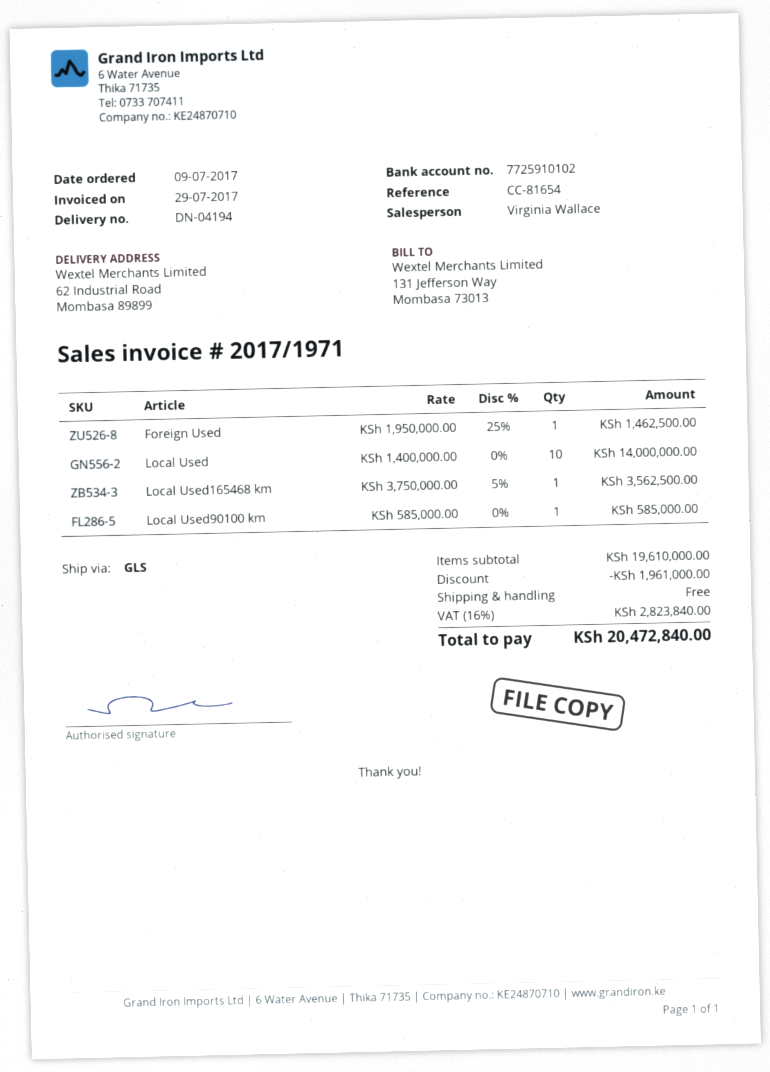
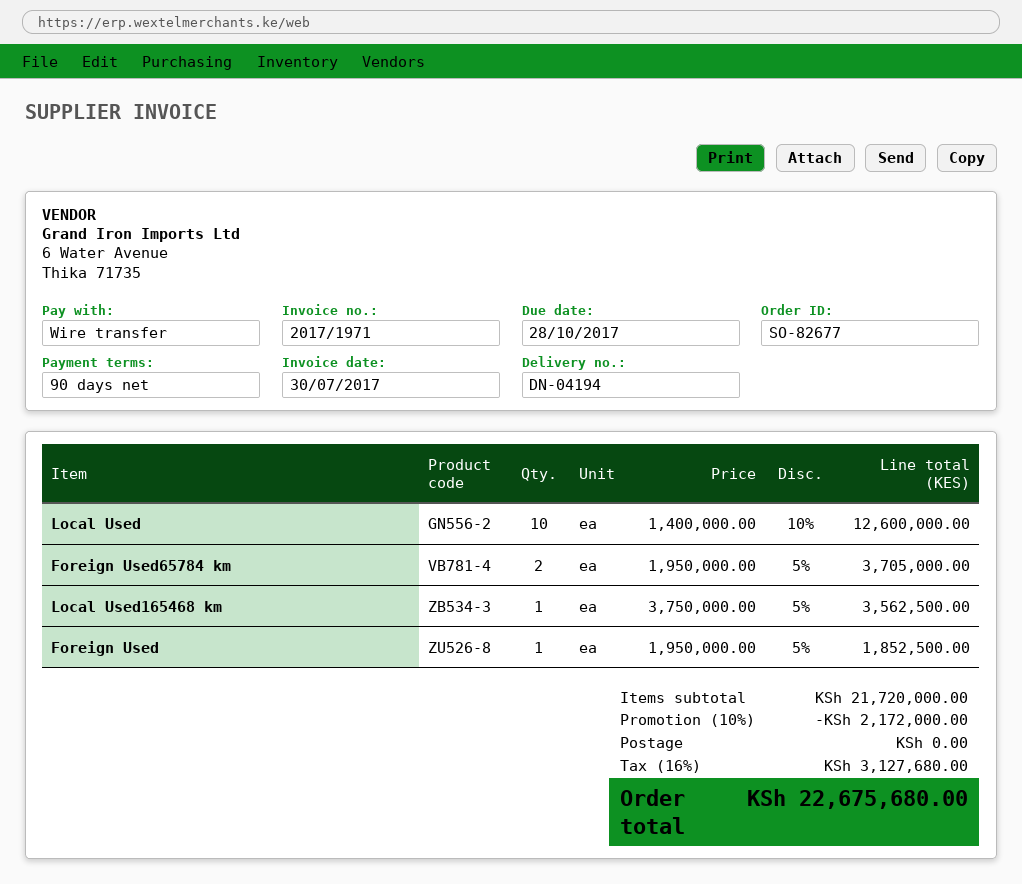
invoice date: 2017-07-29 -> 2017-07-30
Foreign Used: 1 x 1950000.00 - 25% = 1462500.00 -> 1 x 1950000.00 - 5% = 1852500.00
Local Used: 10 x 1400000.00 = 14000000.00 -> 10 x 1400000.00 - 10% = 12600000.00
Local Used90100 km: 1 x 585000.00 = 585000.00 -> none
Foreign Used65784 km: none -> 2 x 1950000.00 - 5% = 3705000.00
subtotal: 19610000.00 -> 21720000.00
discount: 1961000.00 -> 2172000.00
tax: 16% = 2823840.00 -> 16% = 3127680.00
total: 20472840.00 -> 22675680.00

